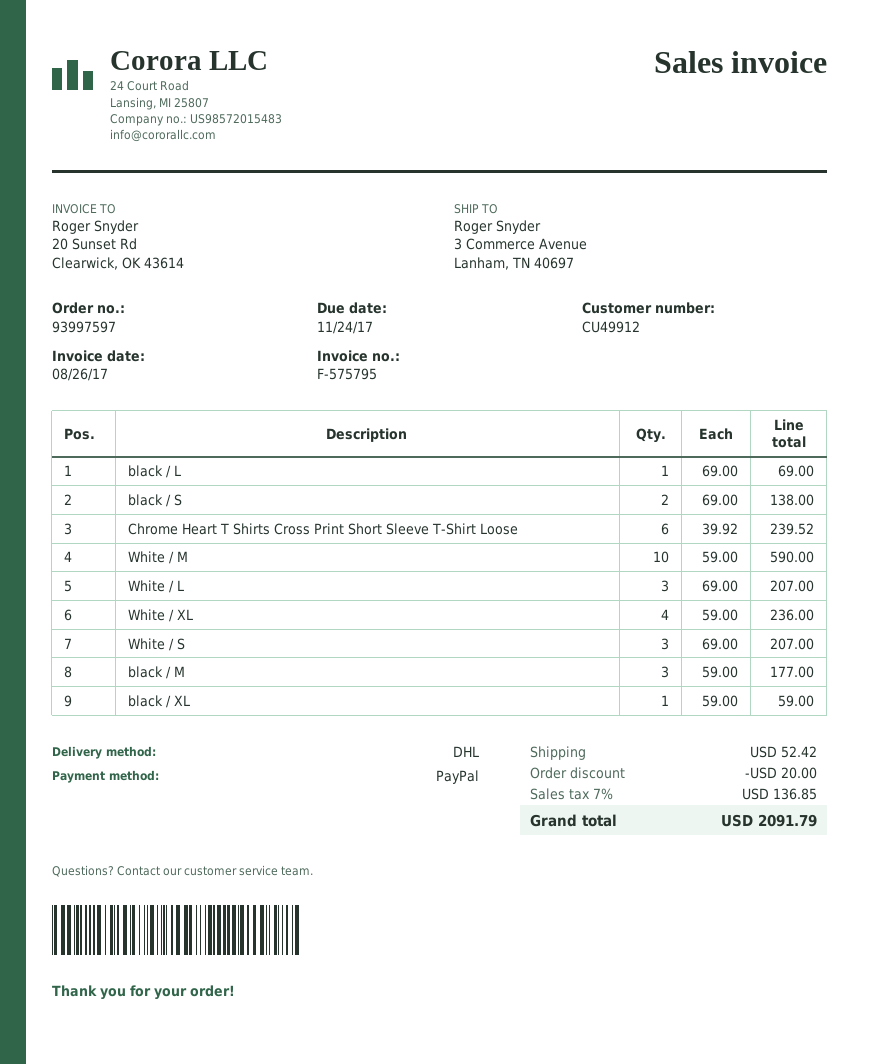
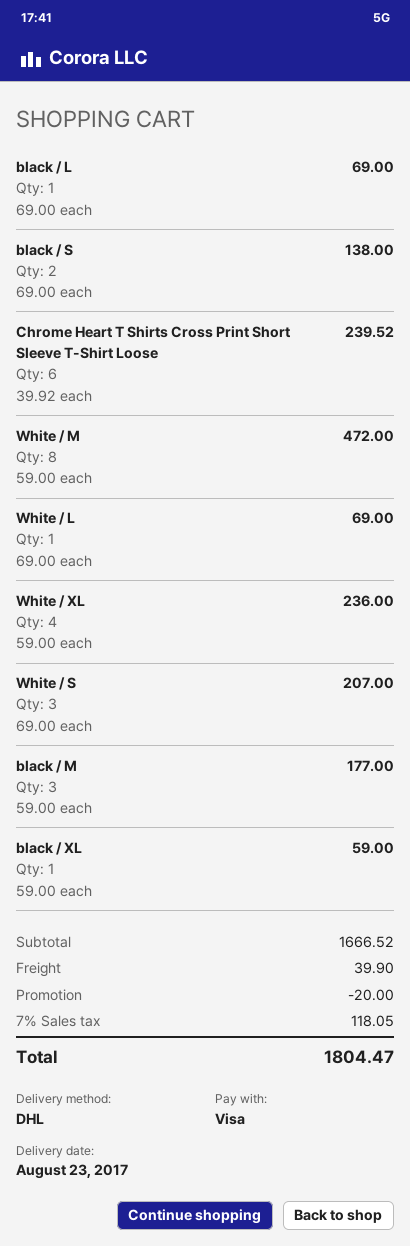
payment method: PayPal -> Visa
White / M: 10 x 59.00 = 590.00 -> 8 x 59.00 = 472.00
White / L: 3 x 69.00 = 207.00 -> 1 x 69.00 = 69.00
shipping: 52.42 -> 39.90
tax: 7% = 136.85 -> 7% = 118.05
total: 2091.79 -> 1804.47

